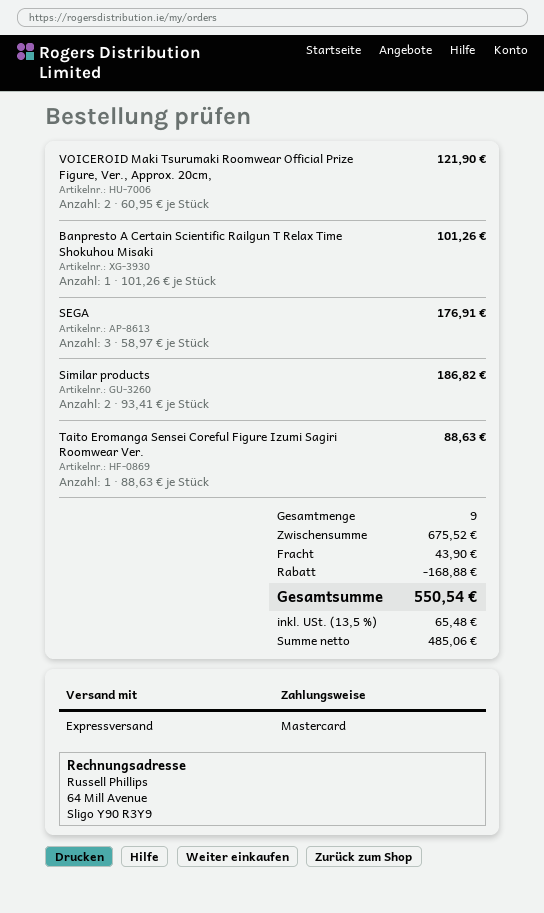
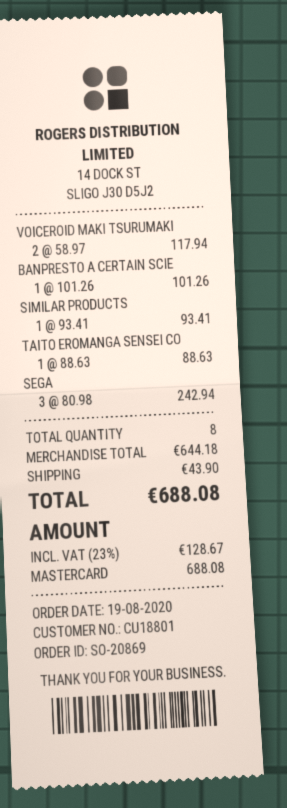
VOICEROID Maki Tsurumaki Roomwear Official Prize Figure, Ver., Approx. 20cm,: 2 x 60.95 = 121.90 -> 2 x 58.97 = 117.94
SEGA: 3 x 58.97 = 176.91 -> 3 x 80.98 = 242.94
Similar products: 2 x 93.41 = 186.82 -> 1 x 93.41 = 93.41
total quantity: 9 -> 8
subtotal: 675.52 -> 644.18
discount: 168.88 -> none
tax: 13.5% = 65.48 -> 23% = 128.67
total: 550.54 -> 688.08

